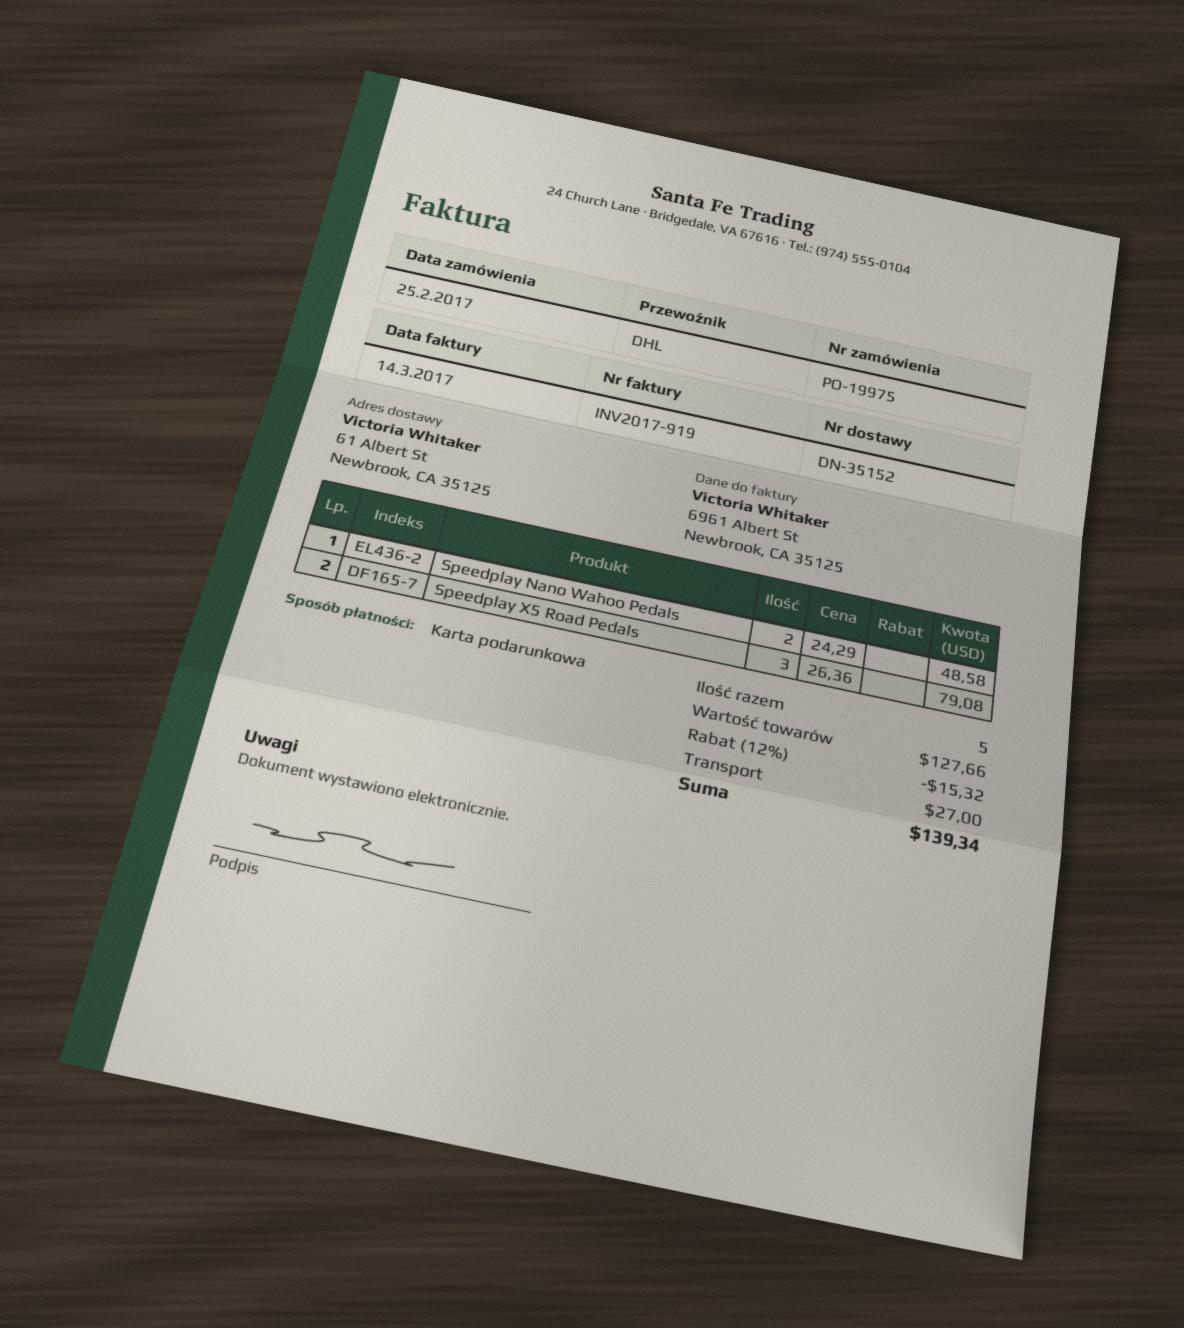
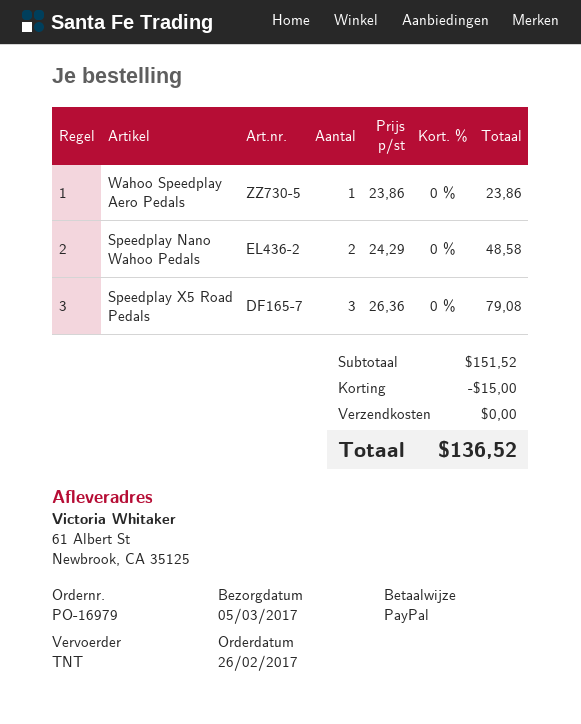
order number: PO-19975 -> PO-16979
order date: 2017-02-25 -> 2017-02-26
payment method: gift card -> PayPal
shipping method: DHL -> TNT
Wahoo Speedplay Aero Pedals: none -> 1 x 23.86 = 23.86
subtotal: 127.66 -> 151.52
discount: 15.32 -> 15.00
shipping: 27.00 -> 0.00
total: 139.34 -> 136.52

